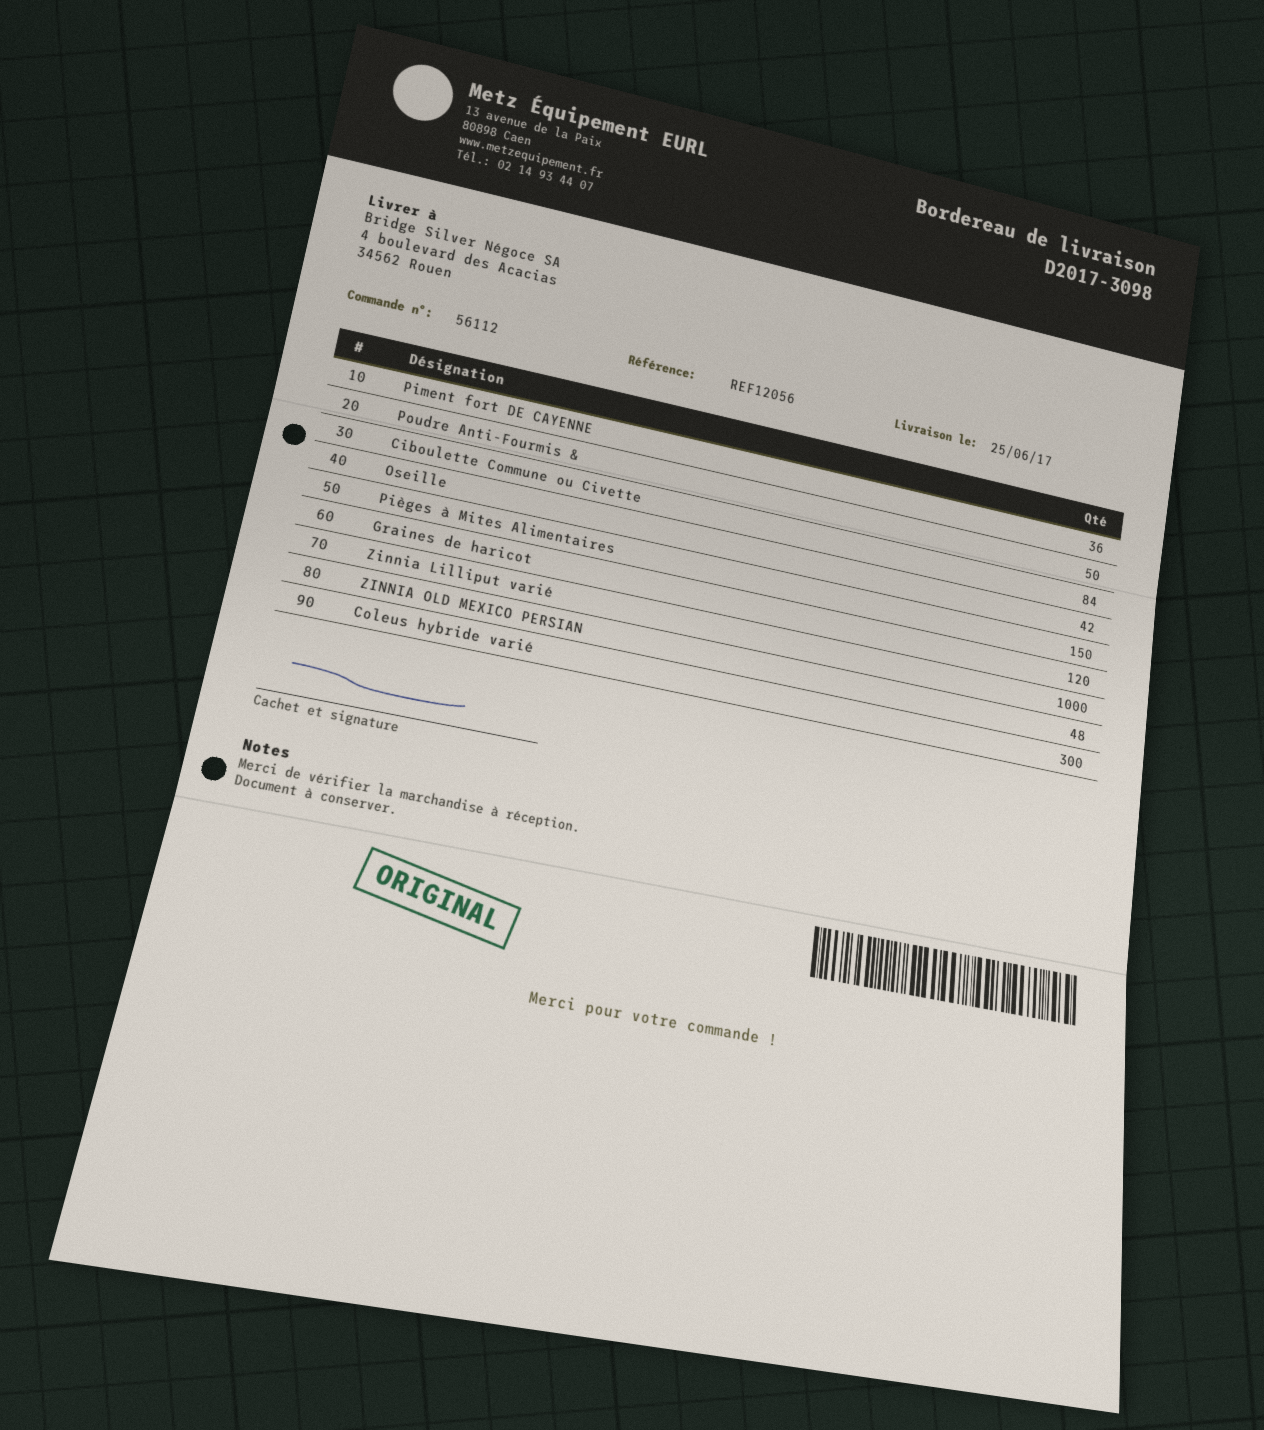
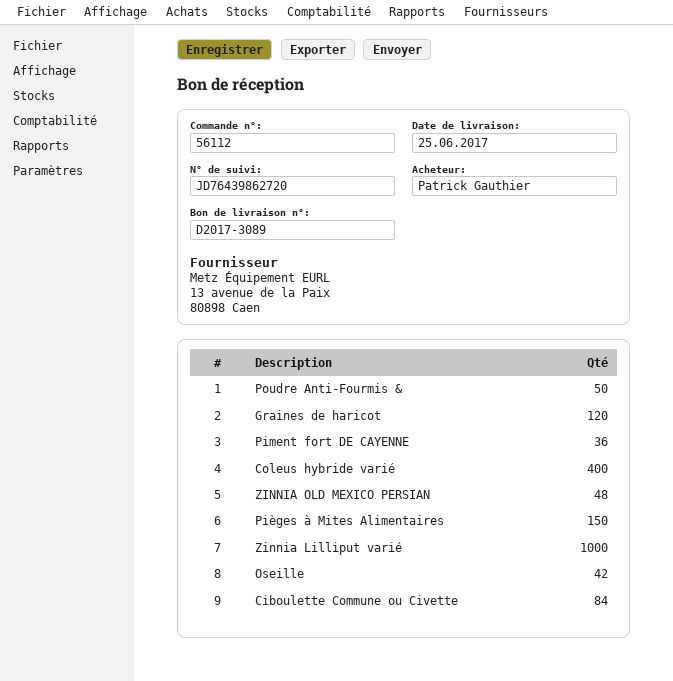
delivery note number: D2017-3098 -> D2017-3089
Coleus hybride varié: 300 -> 400

